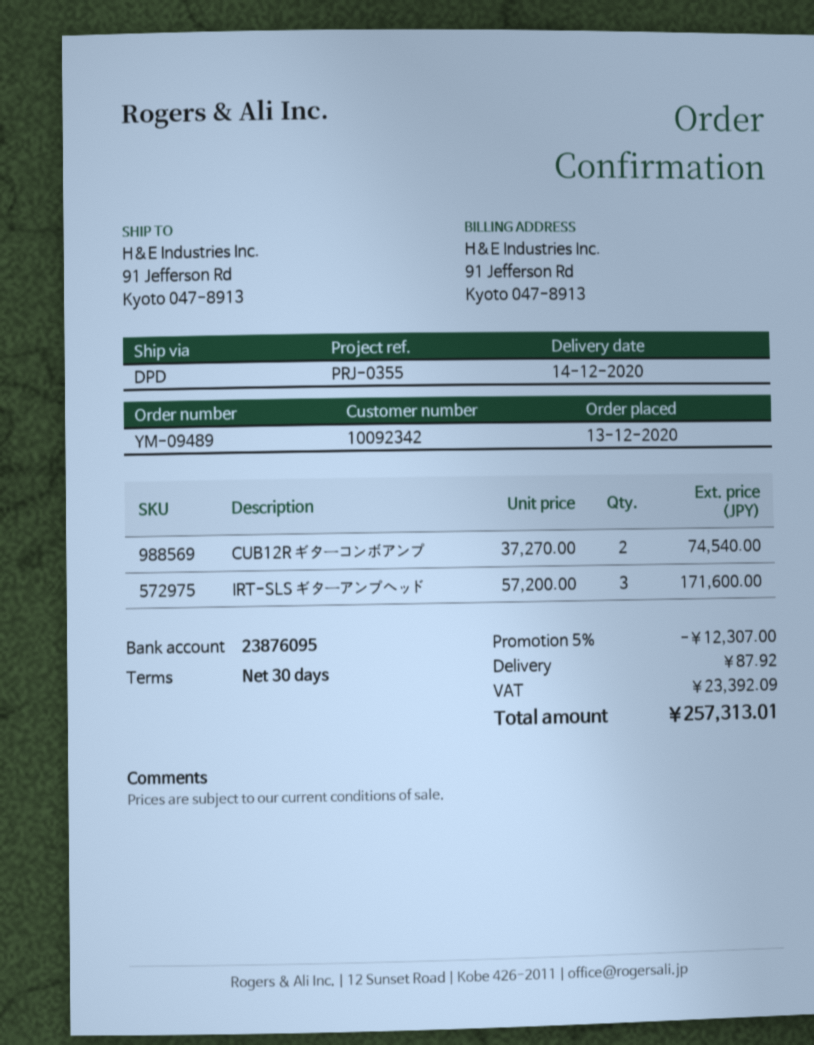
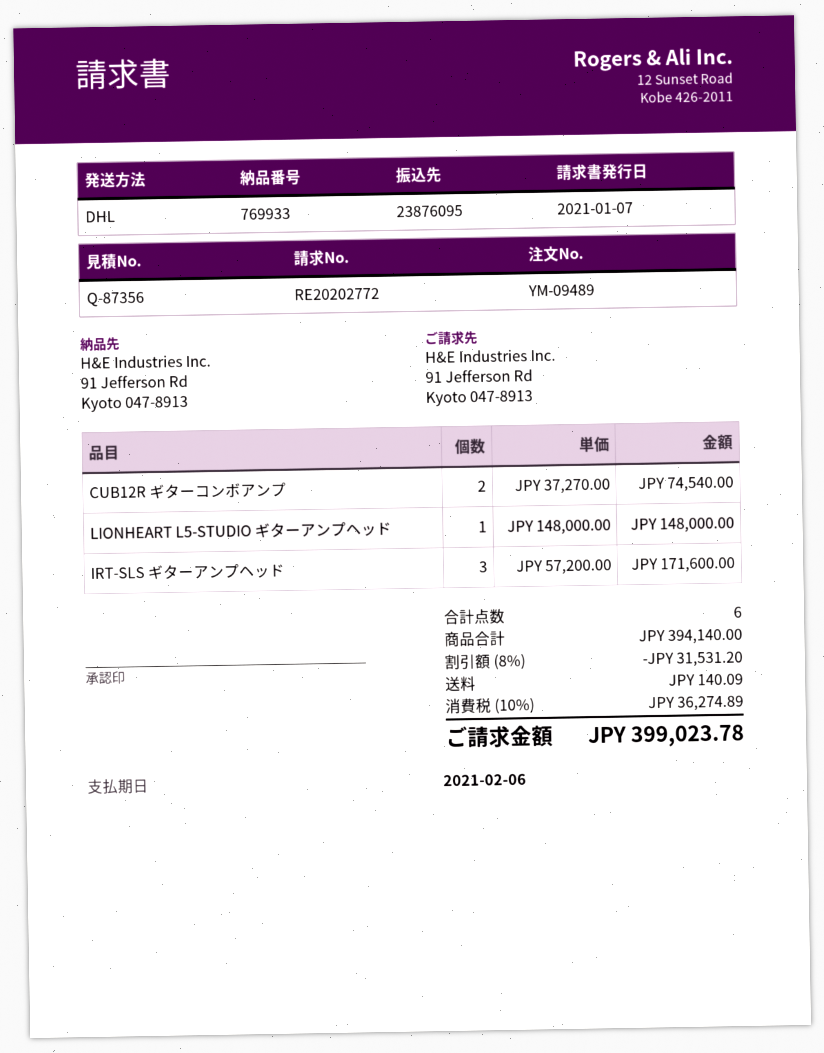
shipping method: DPD -> DHL
LIONHEART L5-STUDIO ギターアンプヘッド: none -> 1 x 148000.00 = 148000.00
discount: 5% = 12307.00 -> 8% = 31531.20
shipping: 87.92 -> 140.09
tax: 23392.09 -> 36274.89
total: 257313.01 -> 399023.78

